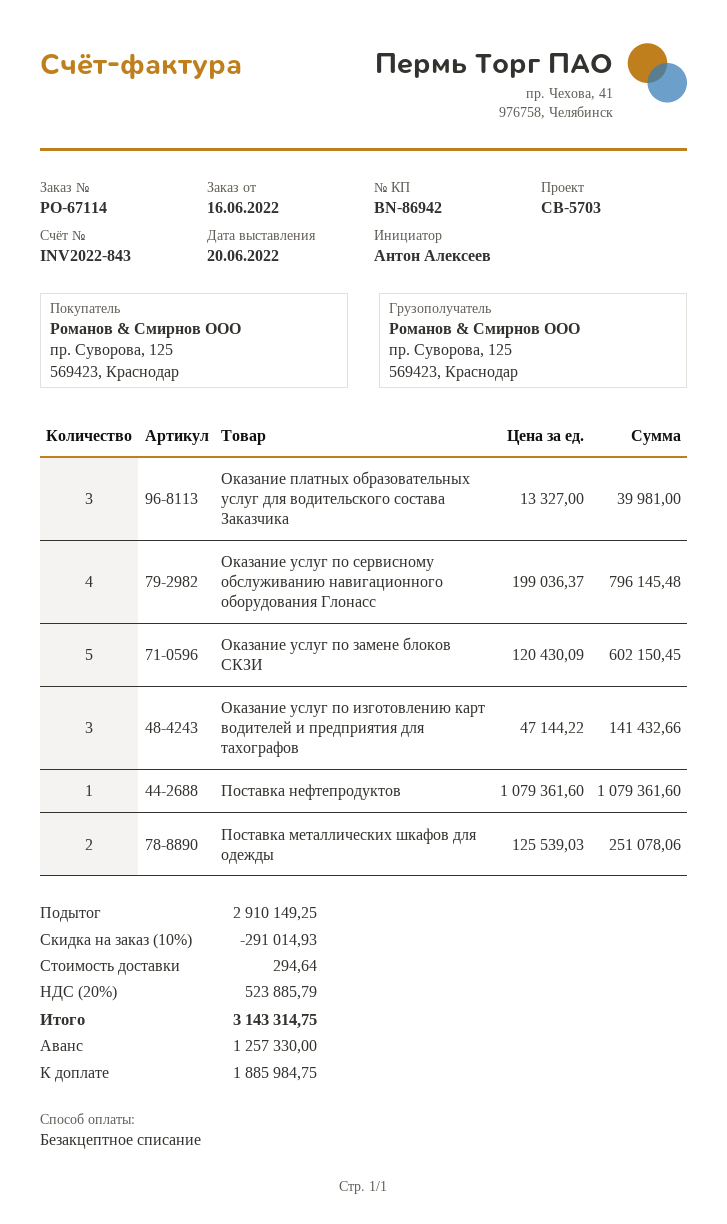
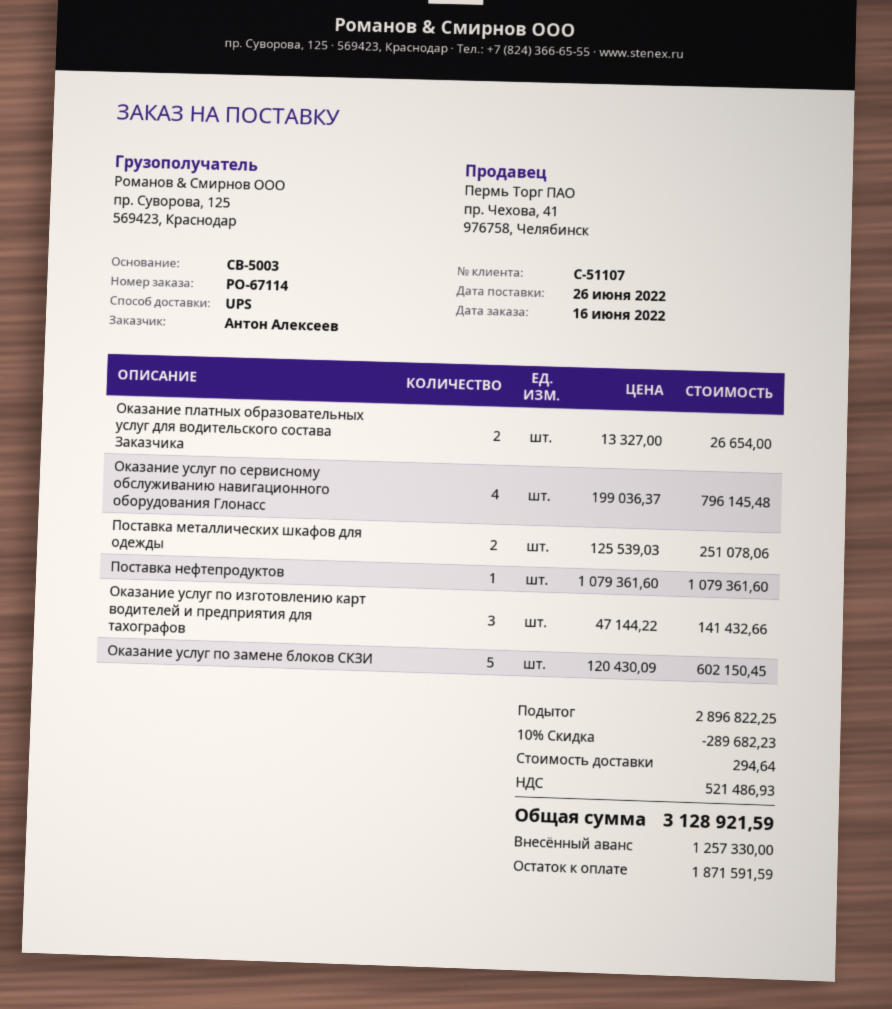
reference: CB-5703 -> CB-5003
Оказание платных образовательных услуг для водительского состава Заказчика: 3 x 13327.00 = 39981.00 -> 2 x 13327.00 = 26654.00
subtotal: 2910149.25 -> 2896822.25
discount: 10% = 291014.93 -> 10% = 289682.23
tax: 523885.79 -> 521486.93
total: 3143314.75 -> 3128921.59
balance: 1885984.75 -> 1871591.59

